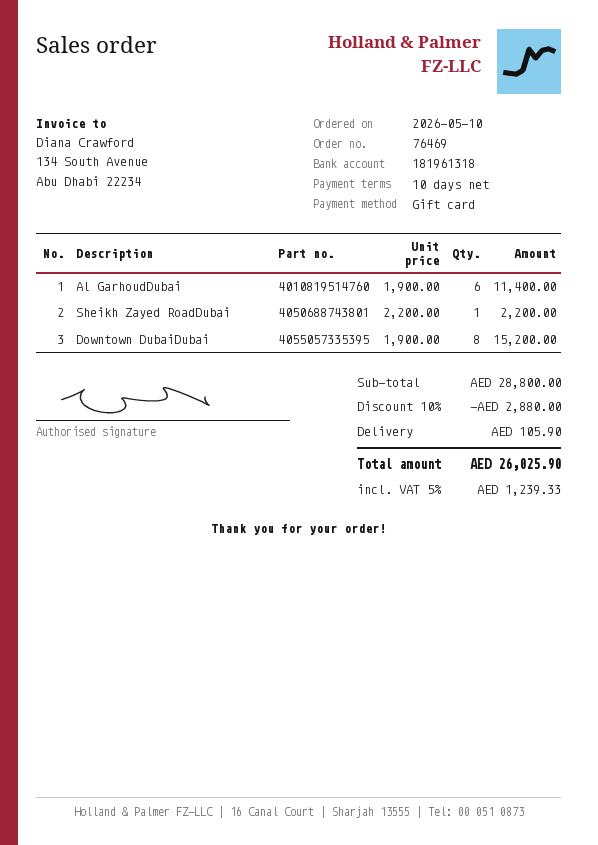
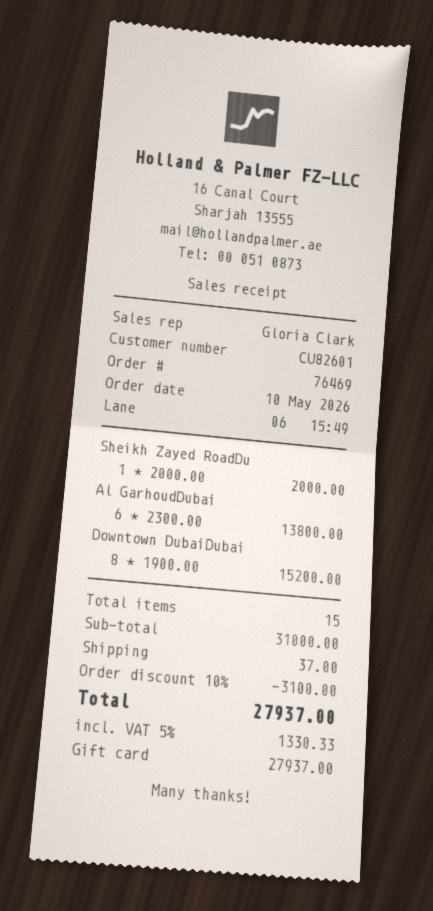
Al GarhoudDubai: 6 x 1900.00 = 11400.00 -> 6 x 2300.00 = 13800.00
Sheikh Zayed RoadDubai: 1 x 2200.00 = 2200.00 -> 1 x 2000.00 = 2000.00
subtotal: 28800.00 -> 31000.00
discount: 10% = 2880.00 -> 10% = 3100.00
shipping: 105.90 -> 37.00
tax: 5% = 1239.33 -> 5% = 1330.33
total: 26025.90 -> 27937.00

